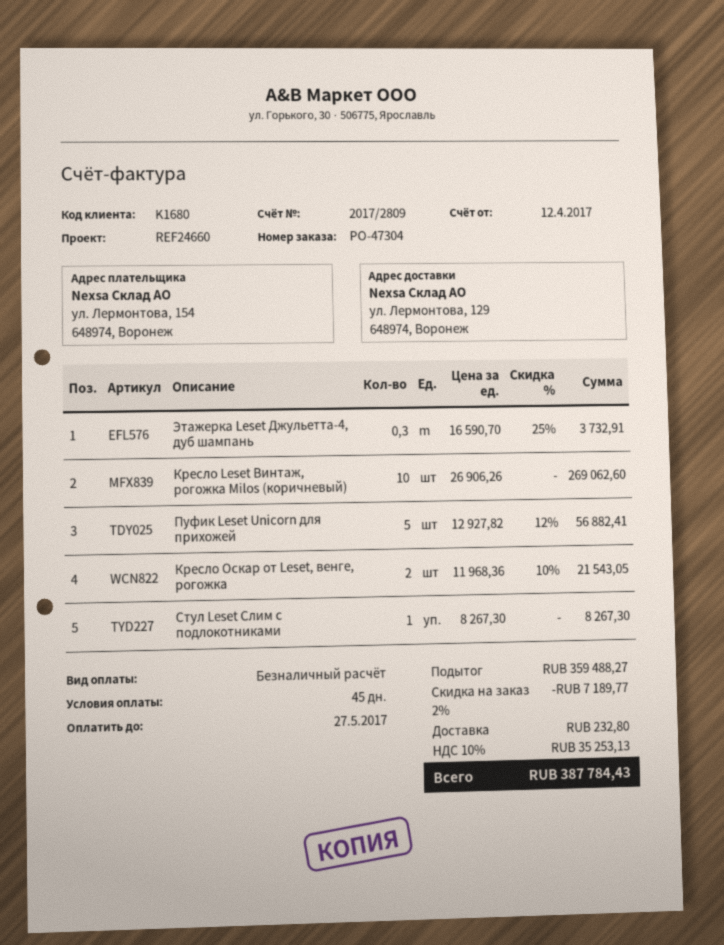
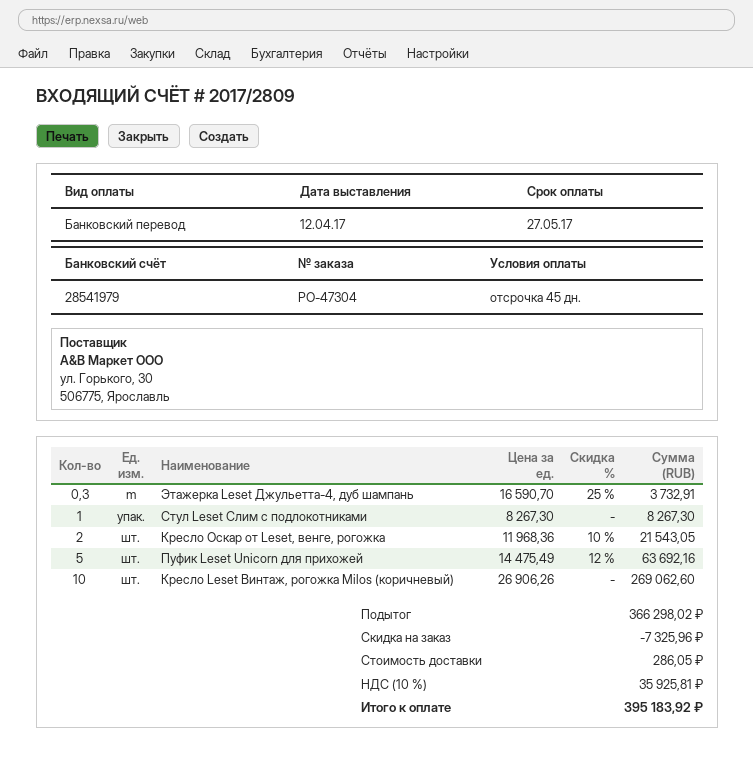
Пуфик Leset Unicorn для прихожей: 5 x 12927.82 - 12% = 56882.41 -> 5 x 14475.49 - 12% = 63692.16
subtotal: 359488.27 -> 366298.02
discount: 7189.77 -> 7325.96
shipping: 232.80 -> 286.05
tax: 10% = 35253.13 -> 10% = 35925.81
total: 387784.43 -> 395183.92

